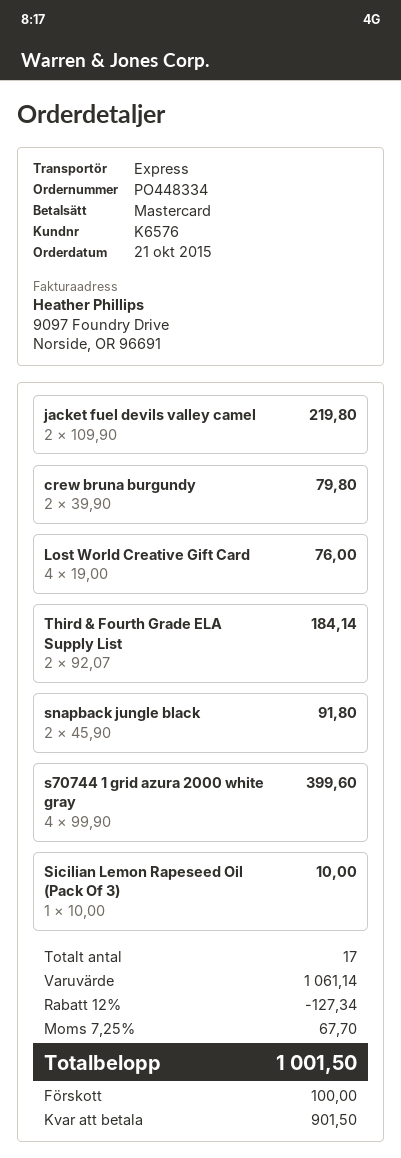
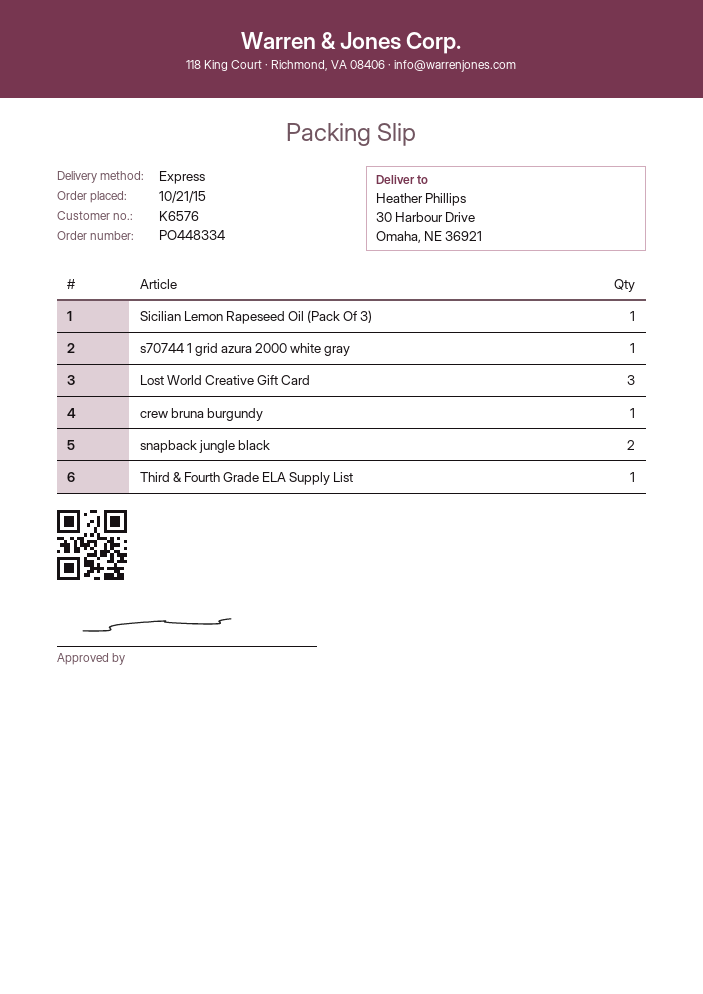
jacket fuel devils valley camel: 2 -> none
crew bruna burgundy: 2 -> 1
Lost World Creative Gift Card: 4 -> 3
Third & Fourth Grade ELA Supply List: 2 -> 1
s70744 1 grid azura 2000 white gray: 4 -> 1

